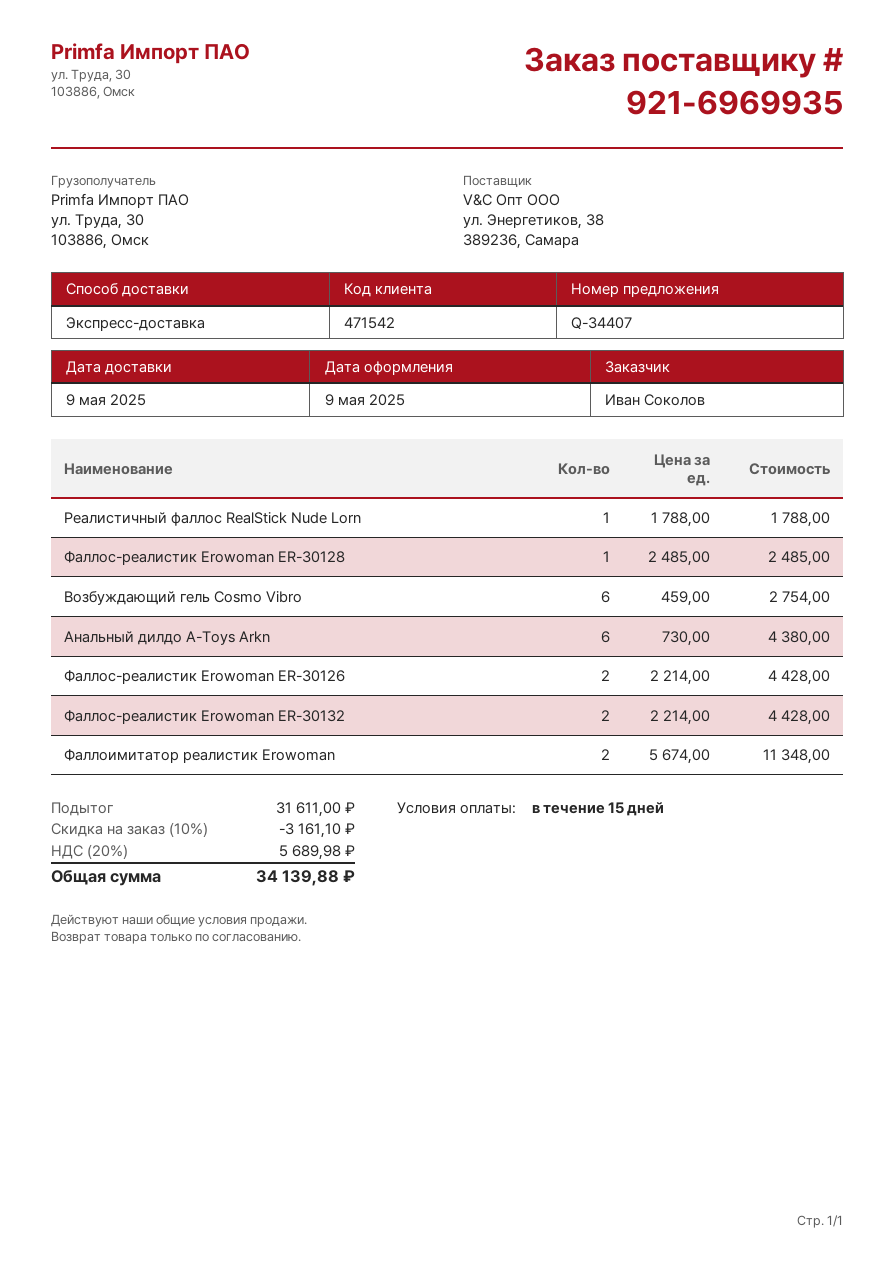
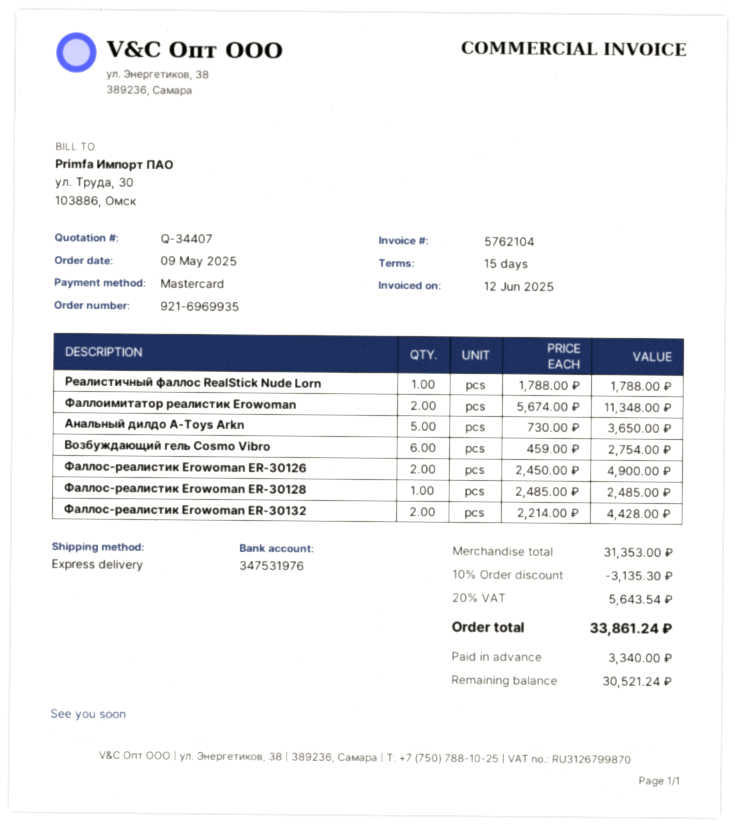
Анальный дилдо A-Toys Arkn: 6 x 730.00 = 4380.00 -> 5 x 730.00 = 3650.00
Фаллос-реалистик Erowoman ER-30126: 2 x 2214.00 = 4428.00 -> 2 x 2450.00 = 4900.00
subtotal: 31611.00 -> 31353.00
discount: 10% = 3161.10 -> 10% = 3135.30
tax: 20% = 5689.98 -> 20% = 5643.54
total: 34139.88 -> 33861.24

